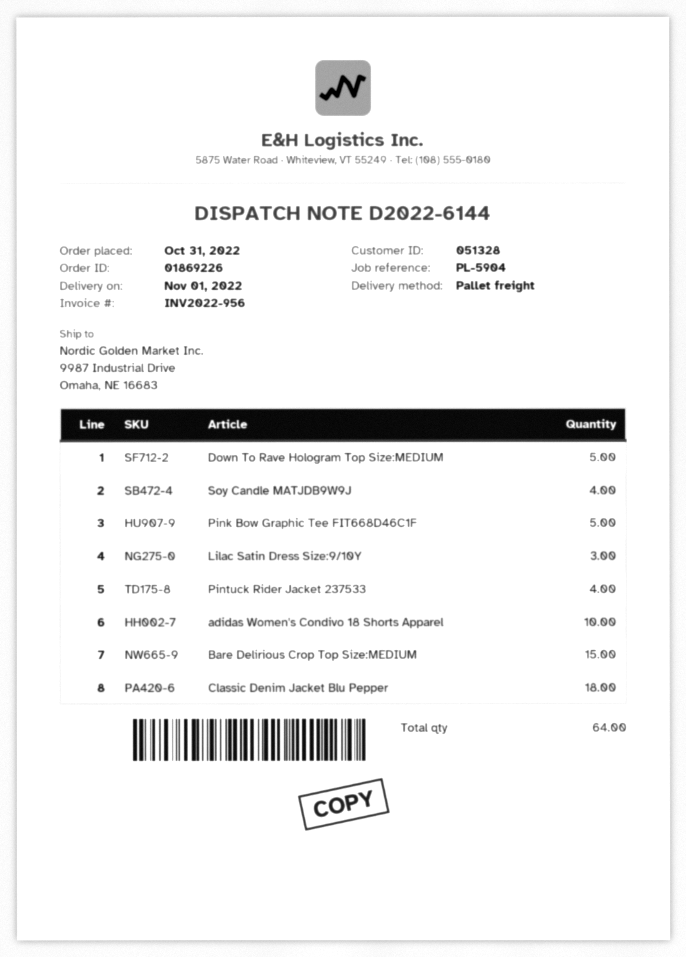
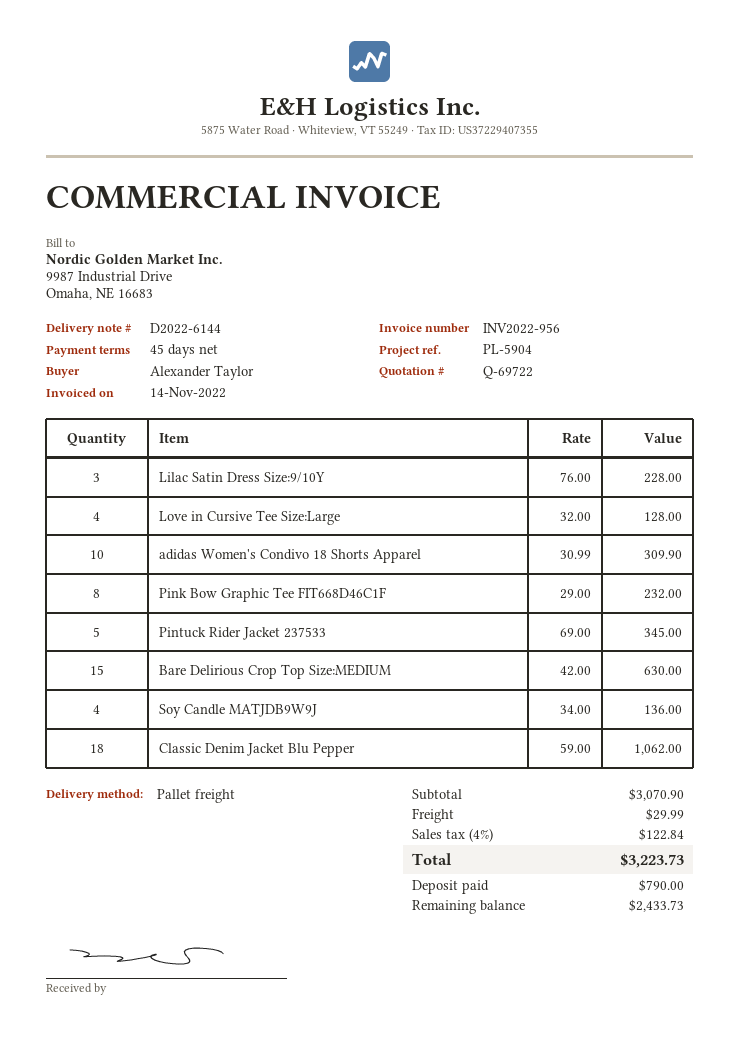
Down To Rave Hologram Top Size:MEDIUM: 5 -> none
Pink Bow Graphic Tee FIT668D46C1F: 5 -> 8
Pintuck Rider Jacket 237533: 4 -> 5
Love in Cursive Tee Size:Large: none -> 4

